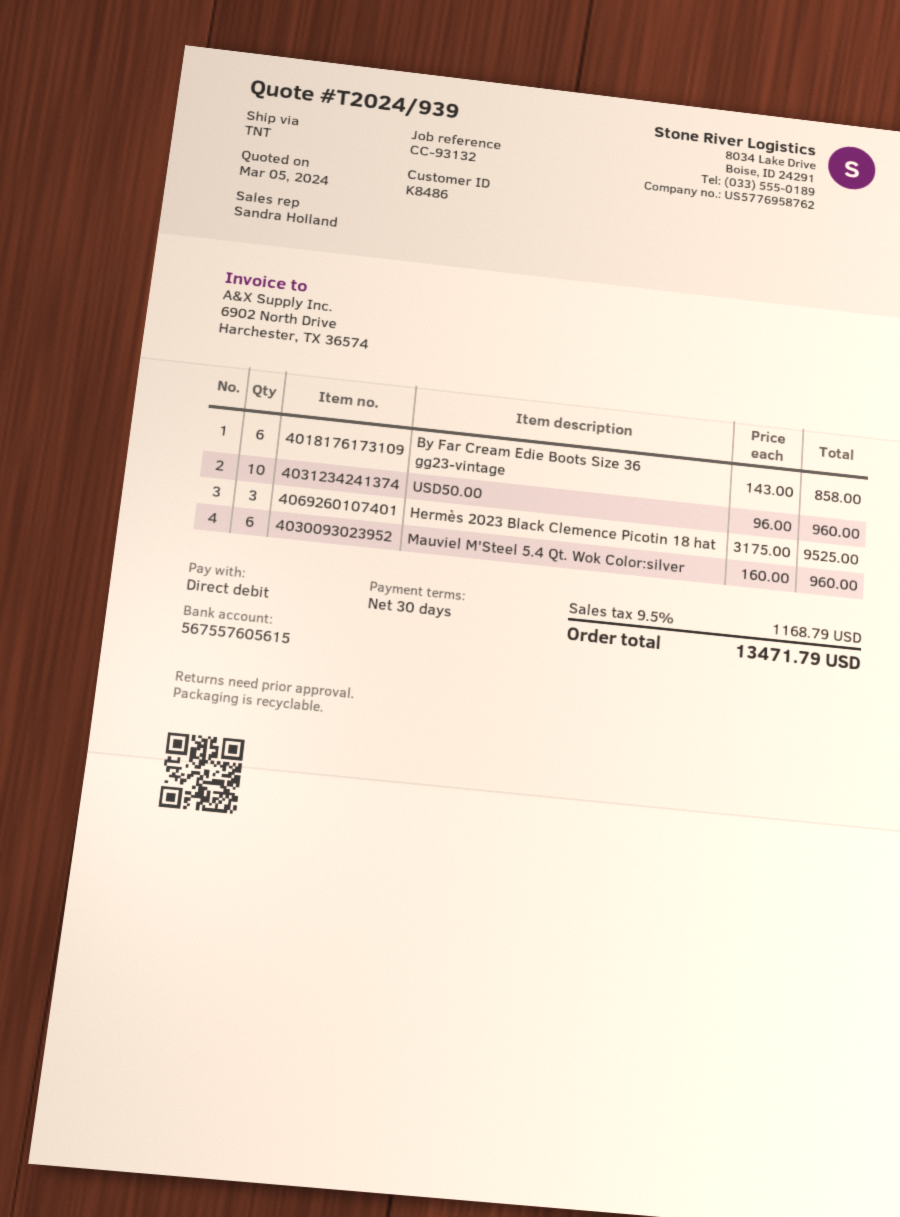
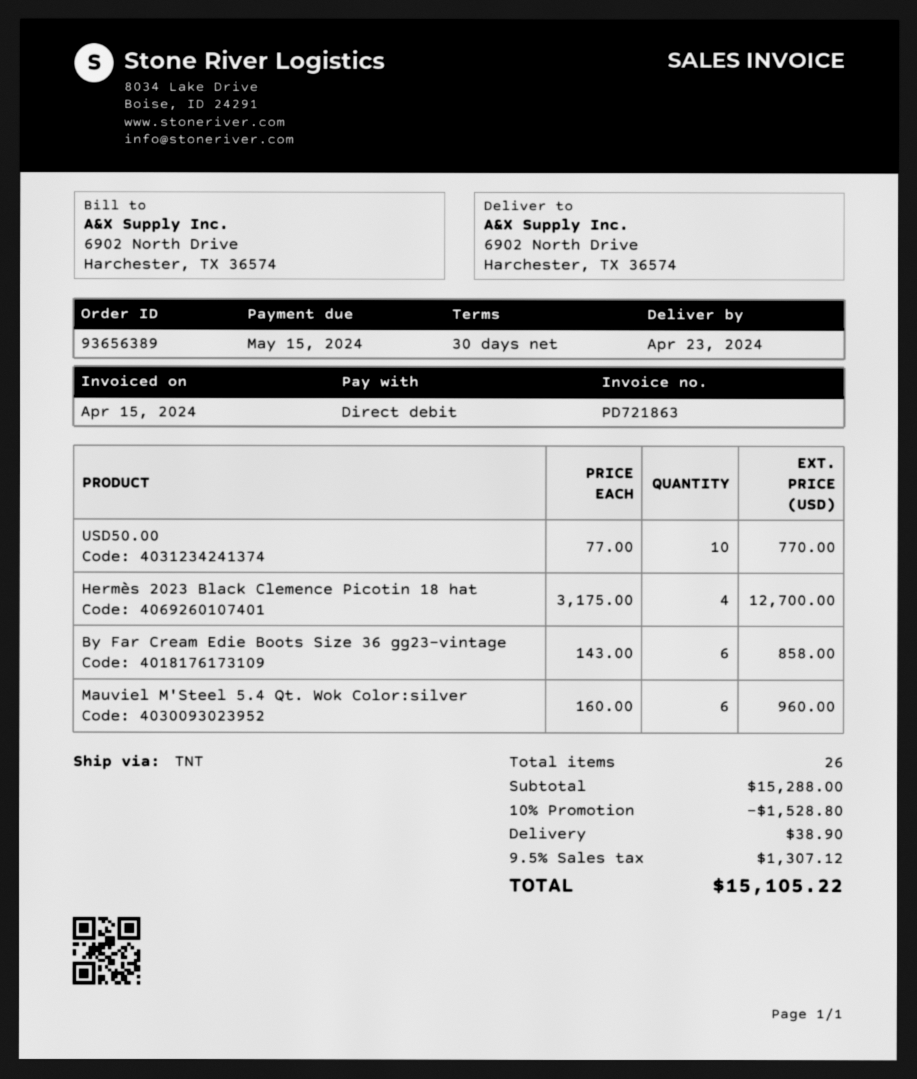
USD50.00: 10 x 96.00 = 960.00 -> 10 x 77.00 = 770.00
Hermès 2023 Black Clemence Picotin 18 hat: 3 x 3175.00 = 9525.00 -> 4 x 3175.00 = 12700.00
discount: none -> 10% = 1528.80
shipping: none -> 38.90
tax: 9.5% = 1168.79 -> 9.5% = 1307.12
total: 13471.79 -> 15105.22

